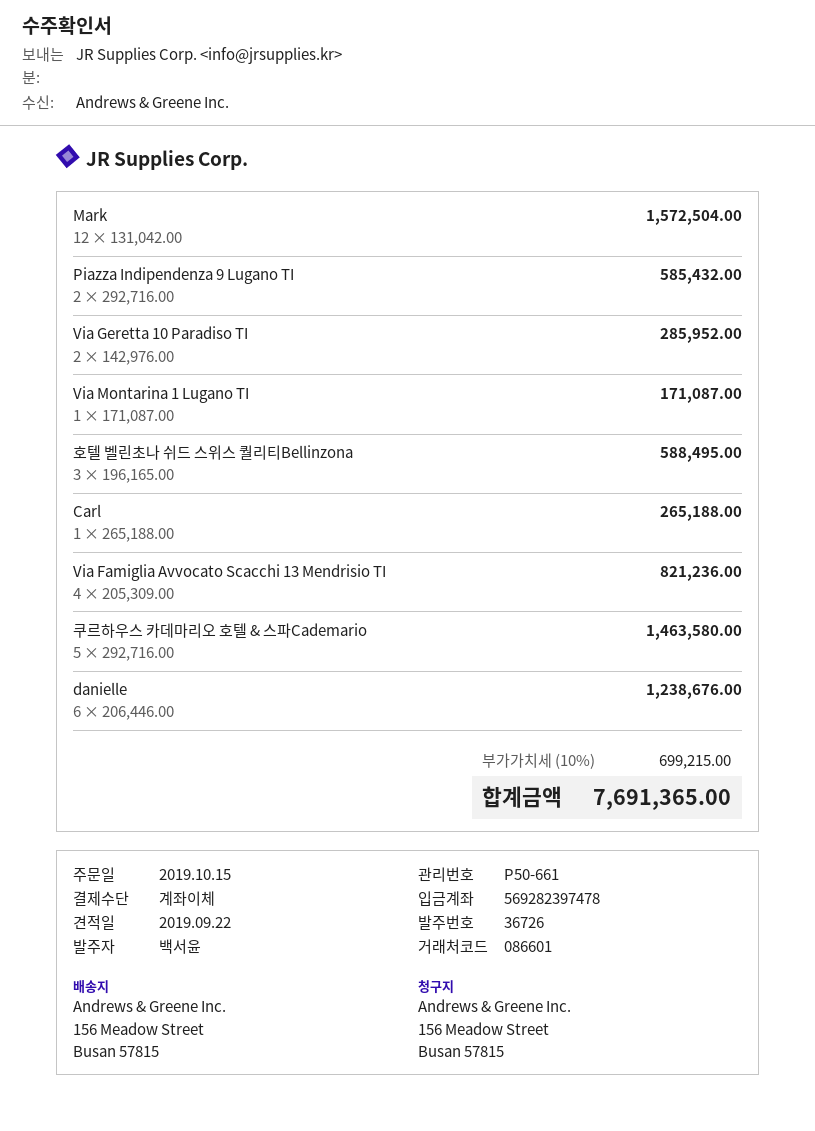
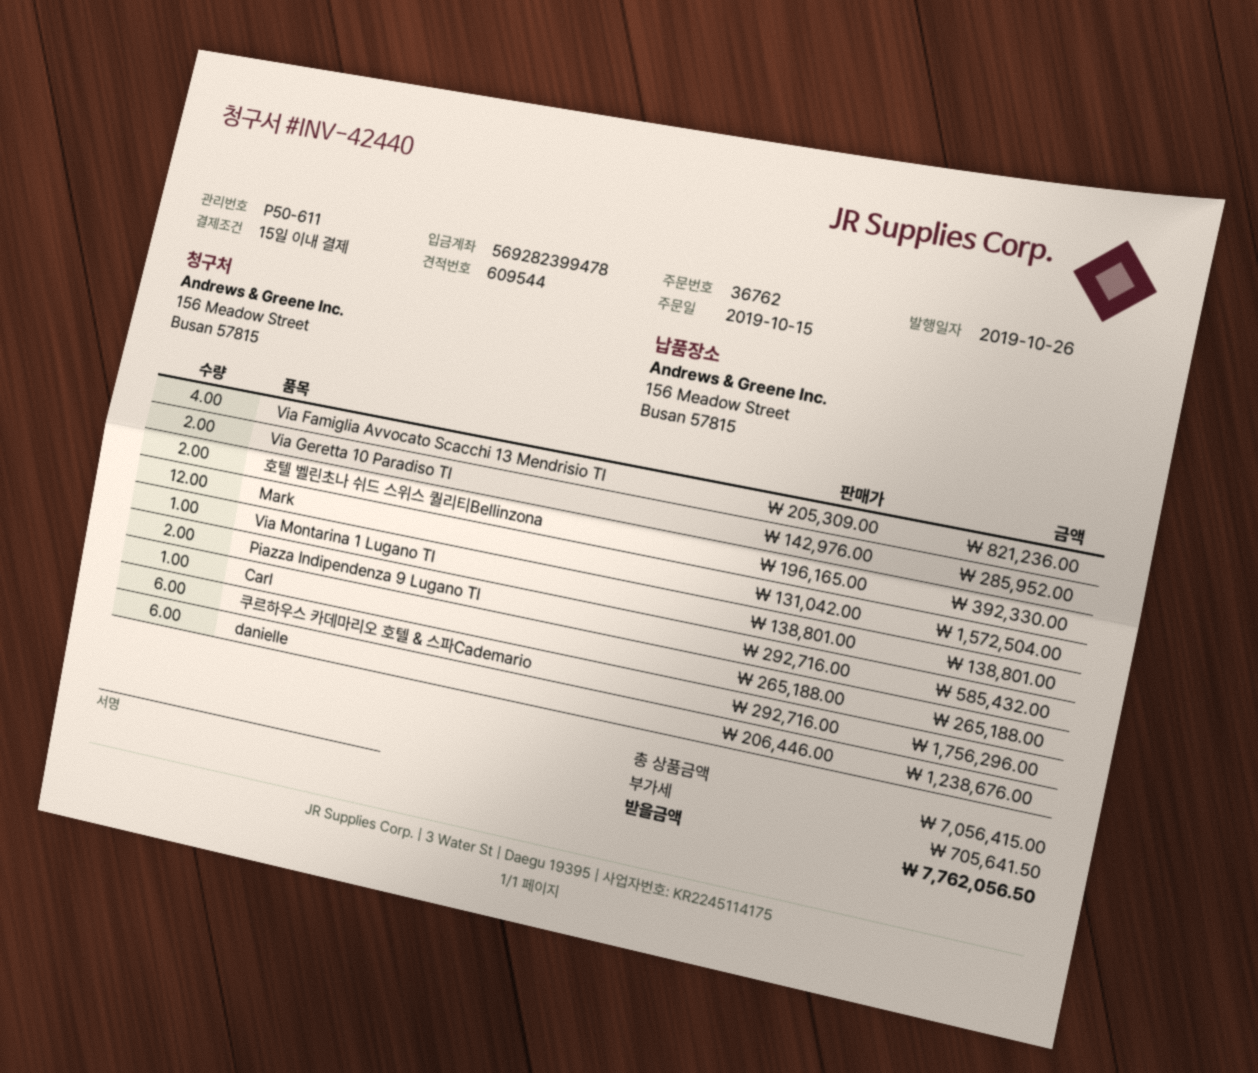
order number: 36726 -> 36762
reference: P50-661 -> P50-611
bank account: 569282397478 -> 569282399478
Via Montarina 1 Lugano TI: 1 x 171087.00 = 171087.00 -> 1 x 138801.00 = 138801.00
호텔 벨린초나 쉬드 스위스 퀄리티Bellinzona: 3 x 196165.00 = 588495.00 -> 2 x 196165.00 = 392330.00
쿠르하우스 카데마리오 호텔 & 스파Cademario: 5 x 292716.00 = 1463580.00 -> 6 x 292716.00 = 1756296.00
tax: 699215.00 -> 705641.50
total: 7691365.00 -> 7762056.50

